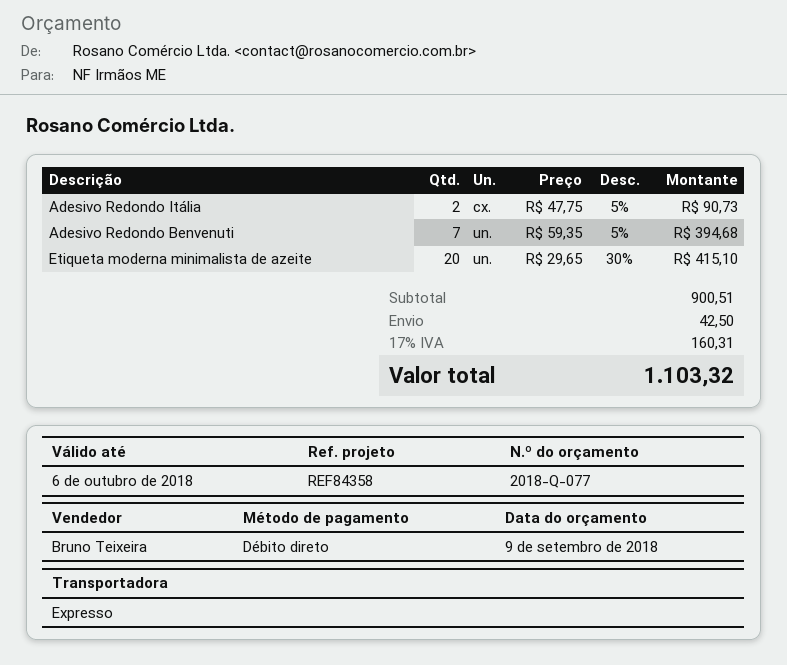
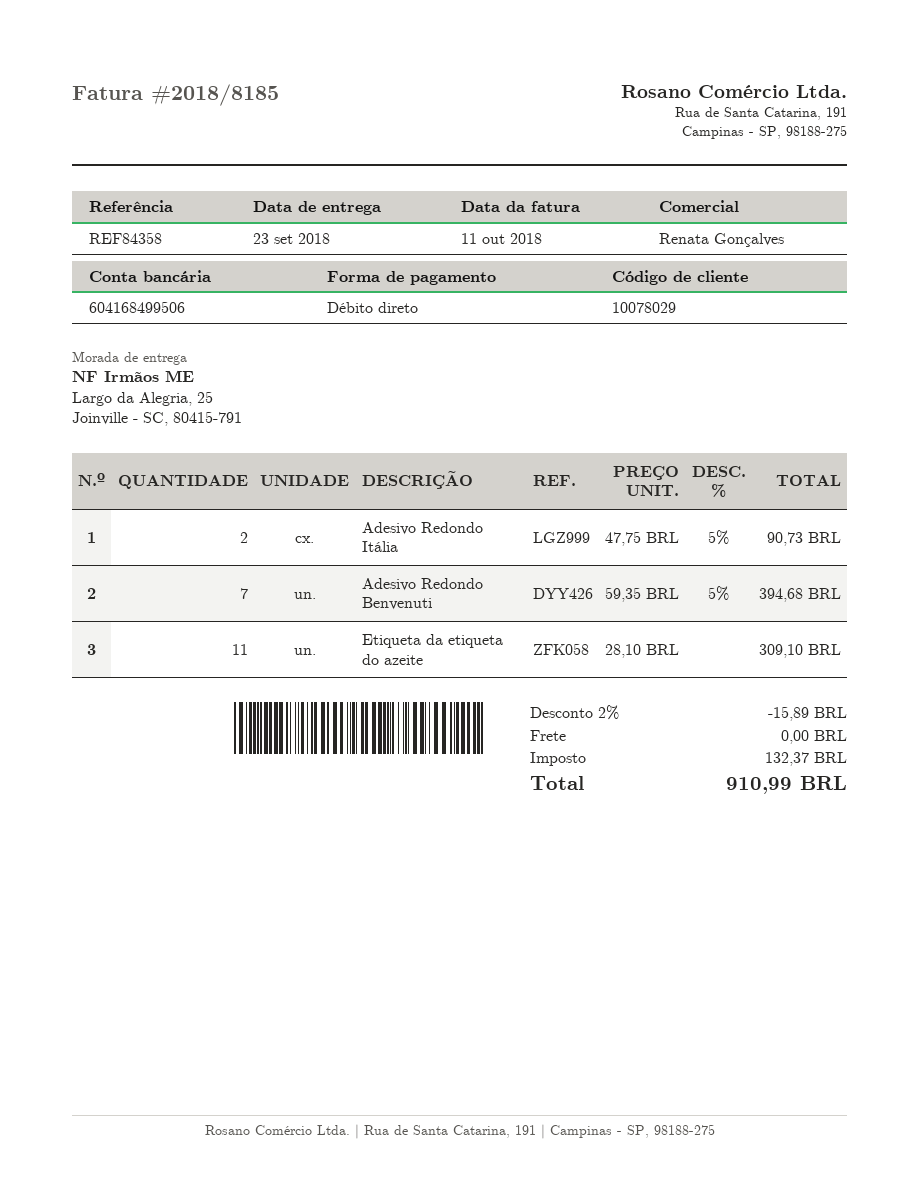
sales rep: Bruno Teixeira -> Renata Gonçalves
Etiqueta moderna minimalista de azeite: 20 x 29.65 - 30% = 415.10 -> none
Etiqueta da etiqueta do azeite: none -> 11 x 28.10 = 309.10
discount: none -> 2% = 15.89
shipping: 42.50 -> 0.00
tax: 160.31 -> 132.37
total: 1103.32 -> 910.99

